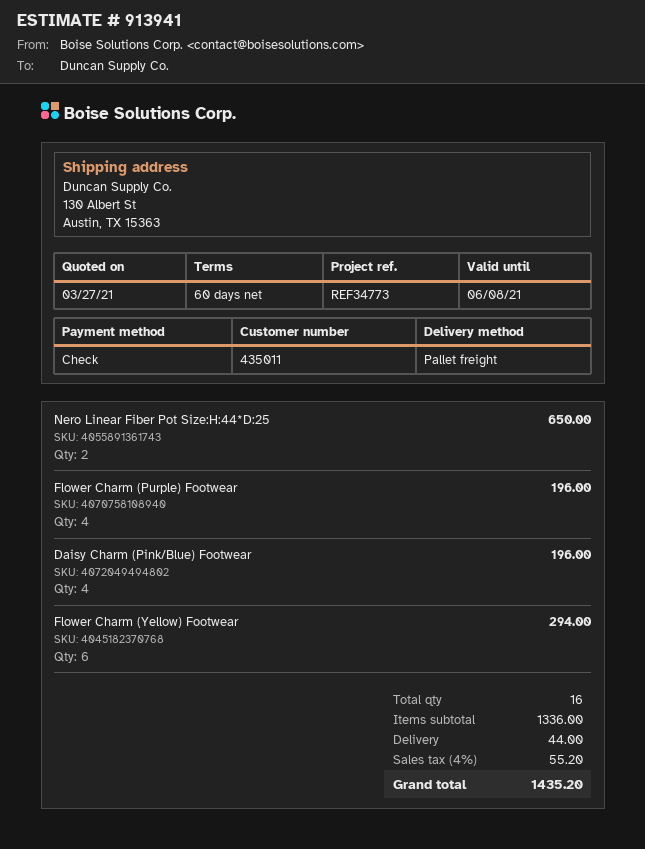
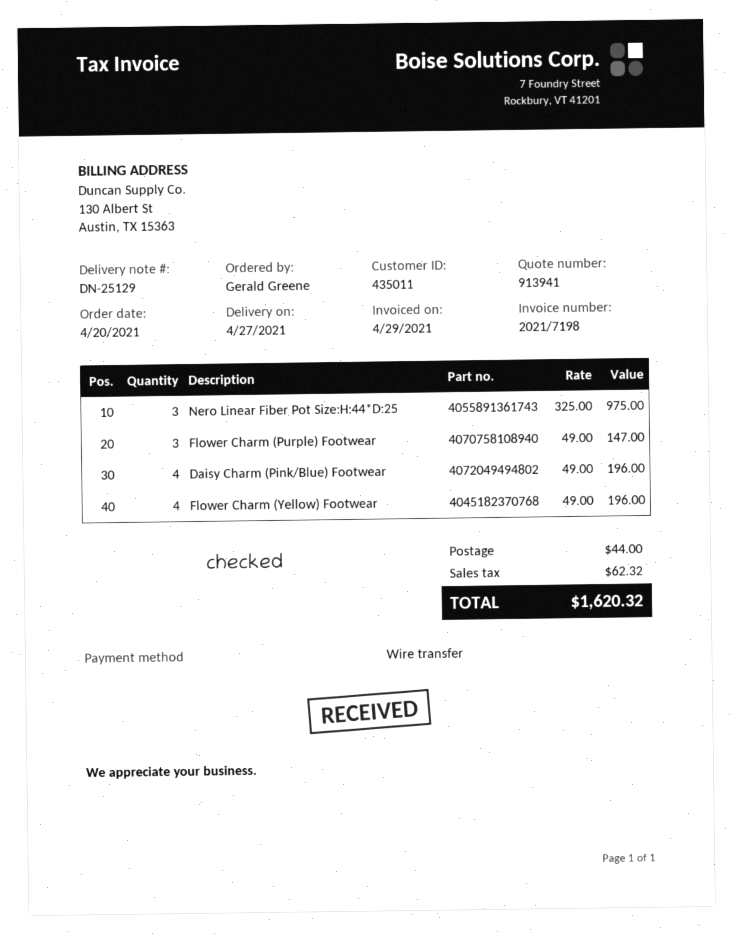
payment method: cheque -> bank transfer
Nero Linear Fiber Pot Size:H:44*D:25: 2 for 650.00 -> 3 for 975.00
Flower Charm (Purple) Footwear: 4 for 196.00 -> 3 for 147.00
Flower Charm (Yellow) Footwear: 6 for 294.00 -> 4 for 196.00
tax: 55.20 -> 62.32
total: 1435.20 -> 1620.32

